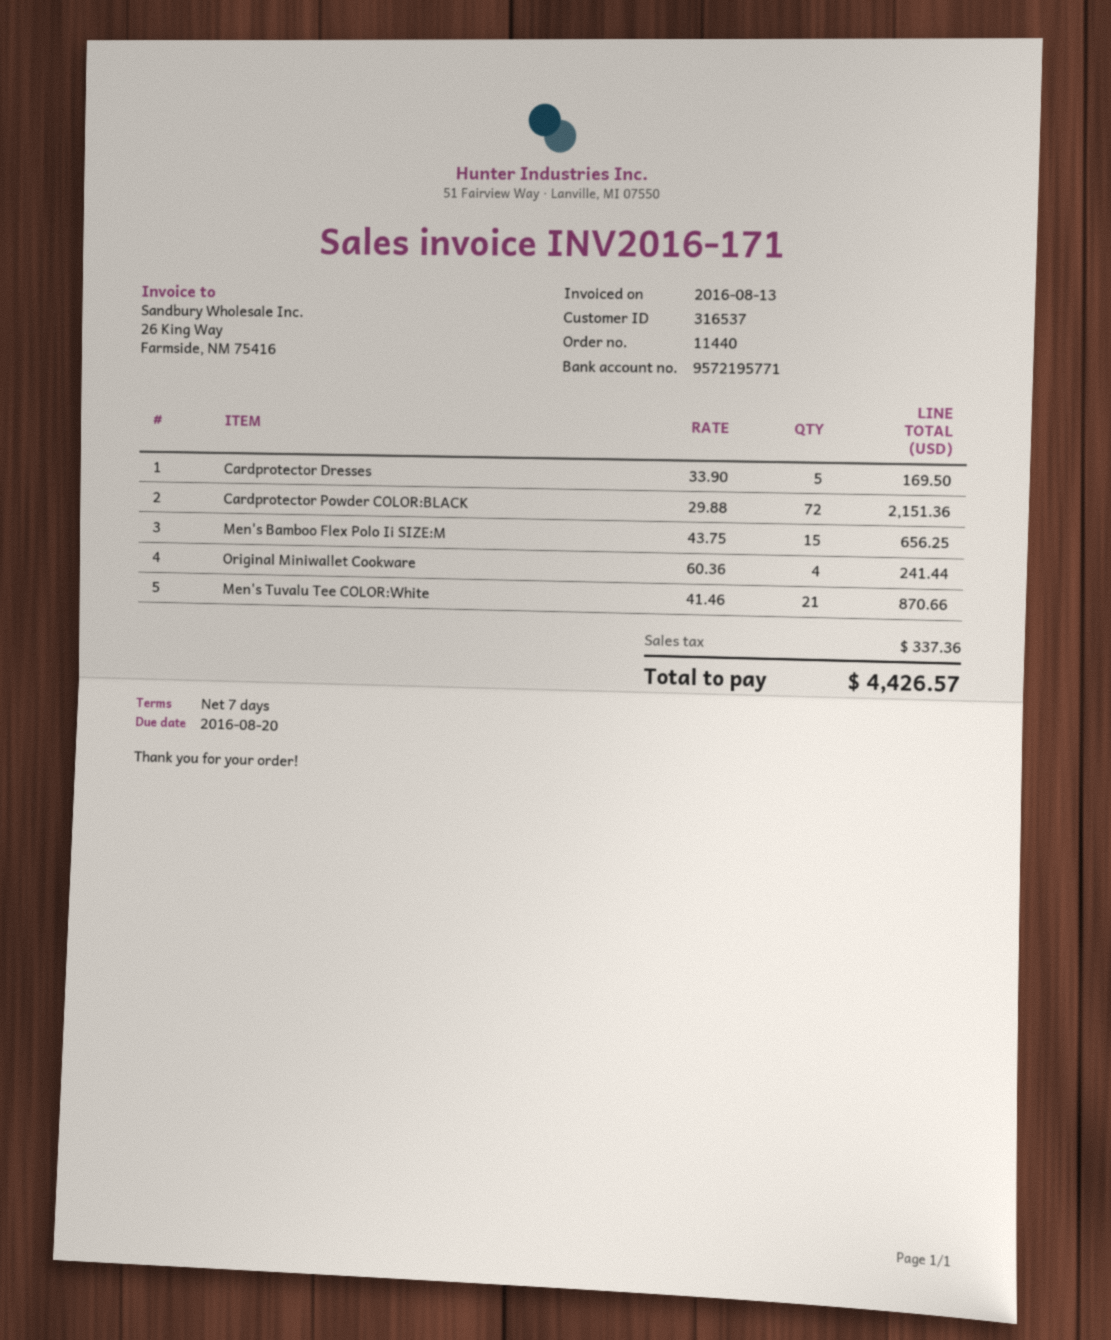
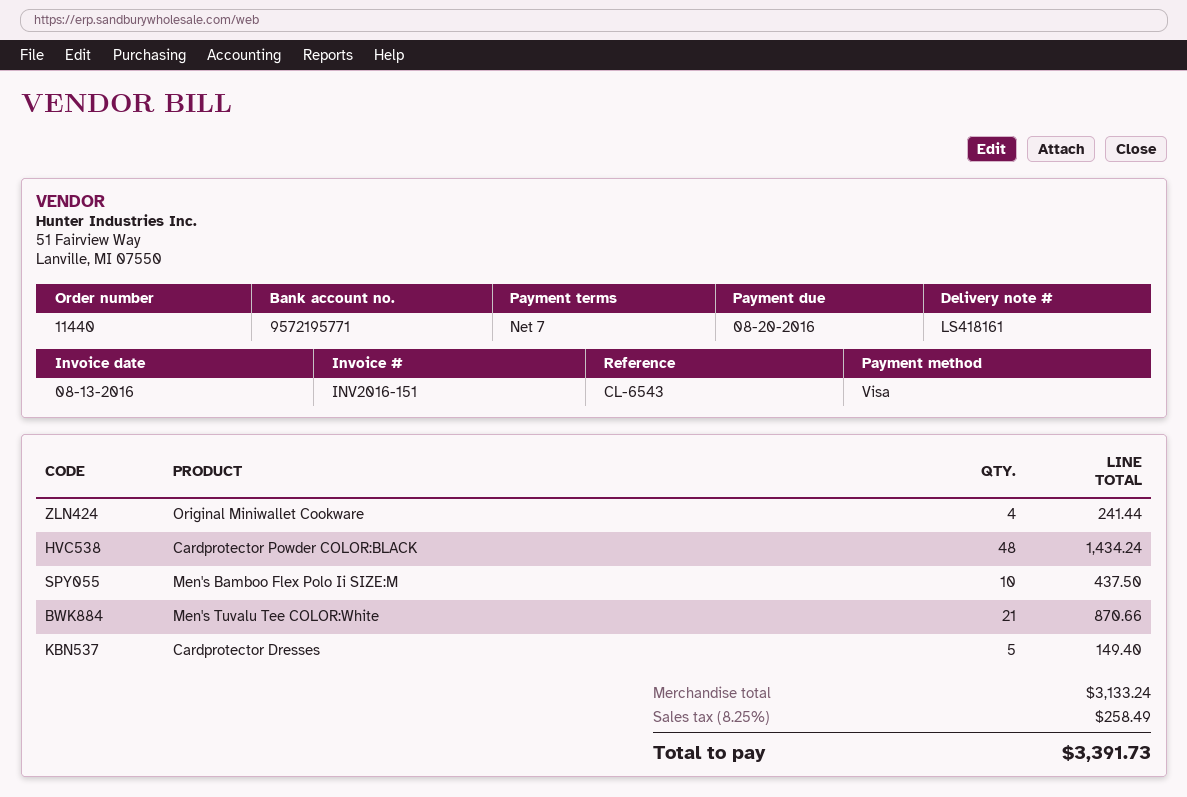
invoice number: INV2016-171 -> INV2016-151
Cardprotector Dresses: 5 for 169.50 -> 5 for 149.40
Cardprotector Powder COLOR:BLACK: 72 for 2151.36 -> 48 for 1434.24
Men's Bamboo Flex Polo Ii SIZE:M: 15 for 656.25 -> 10 for 437.50
tax: 337.36 -> 258.49
total: 4426.57 -> 3391.73

